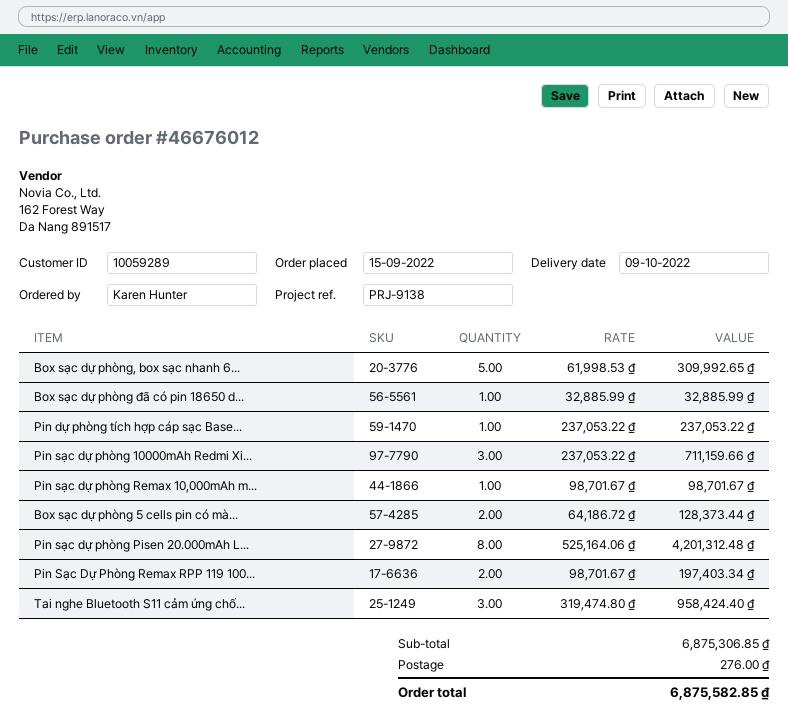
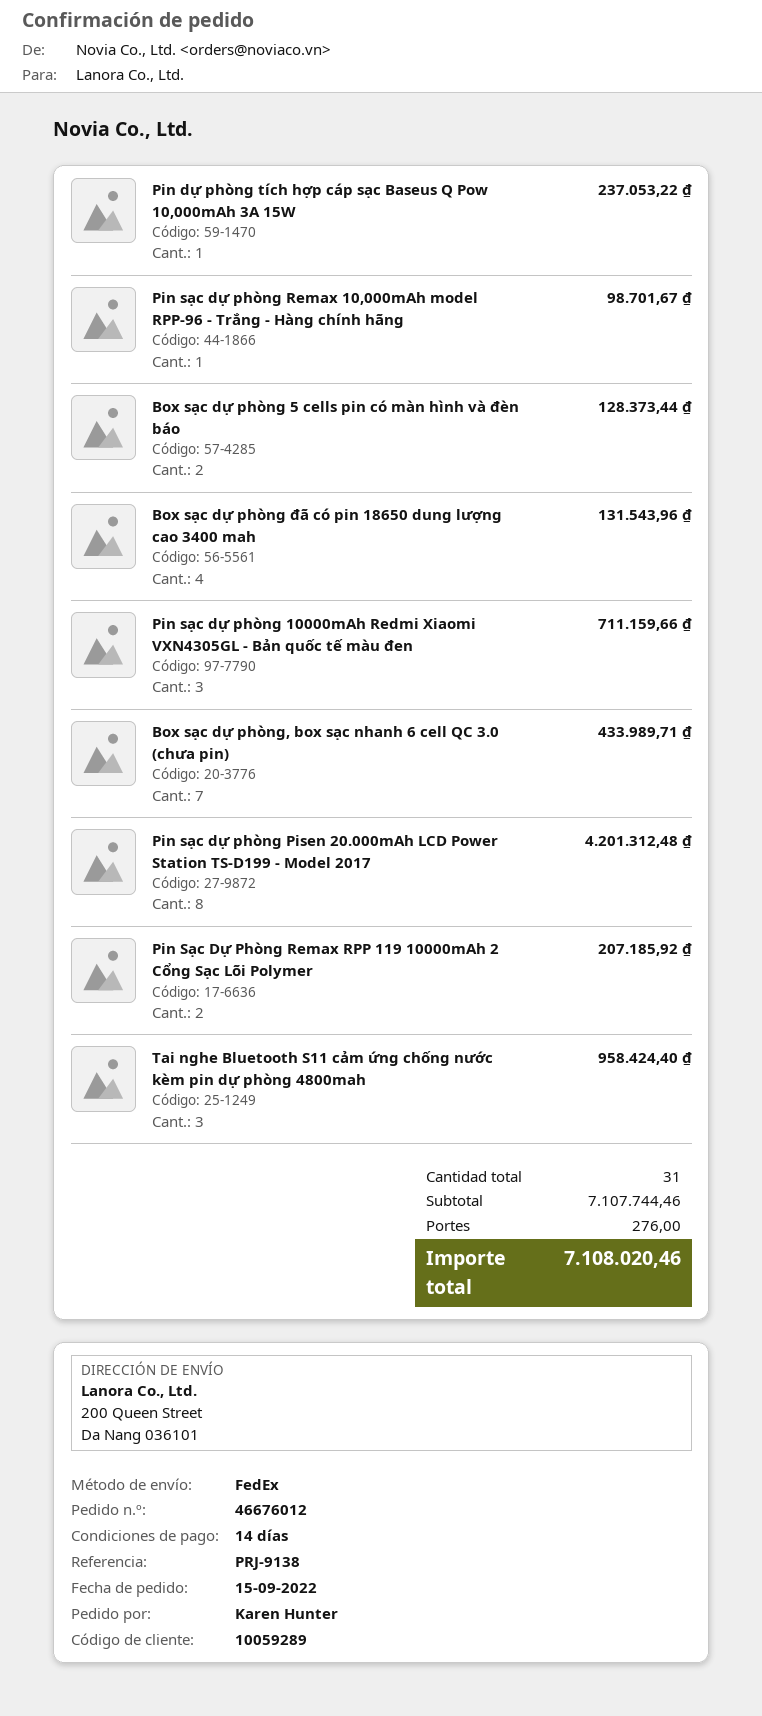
Box sạc dự phòng, box sạc nhanh 6...: 5 for 309992.65 -> 7 for 433989.71
Box sạc dự phòng đã có pin 18650 d...: 1 for 32885.99 -> 4 for 131543.96
Pin Sạc Dự Phòng Remax RPP 119 100...: 2 for 197403.34 -> 2 for 207185.92
subtotal: 6875306.85 -> 7107744.46
total: 6875582.85 -> 7108020.46

